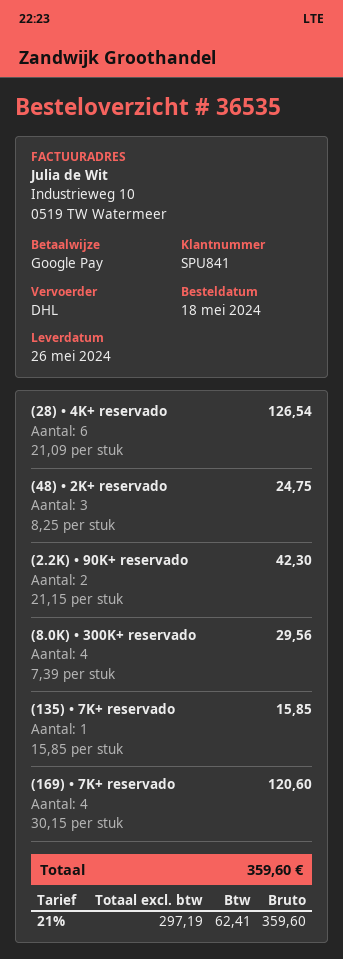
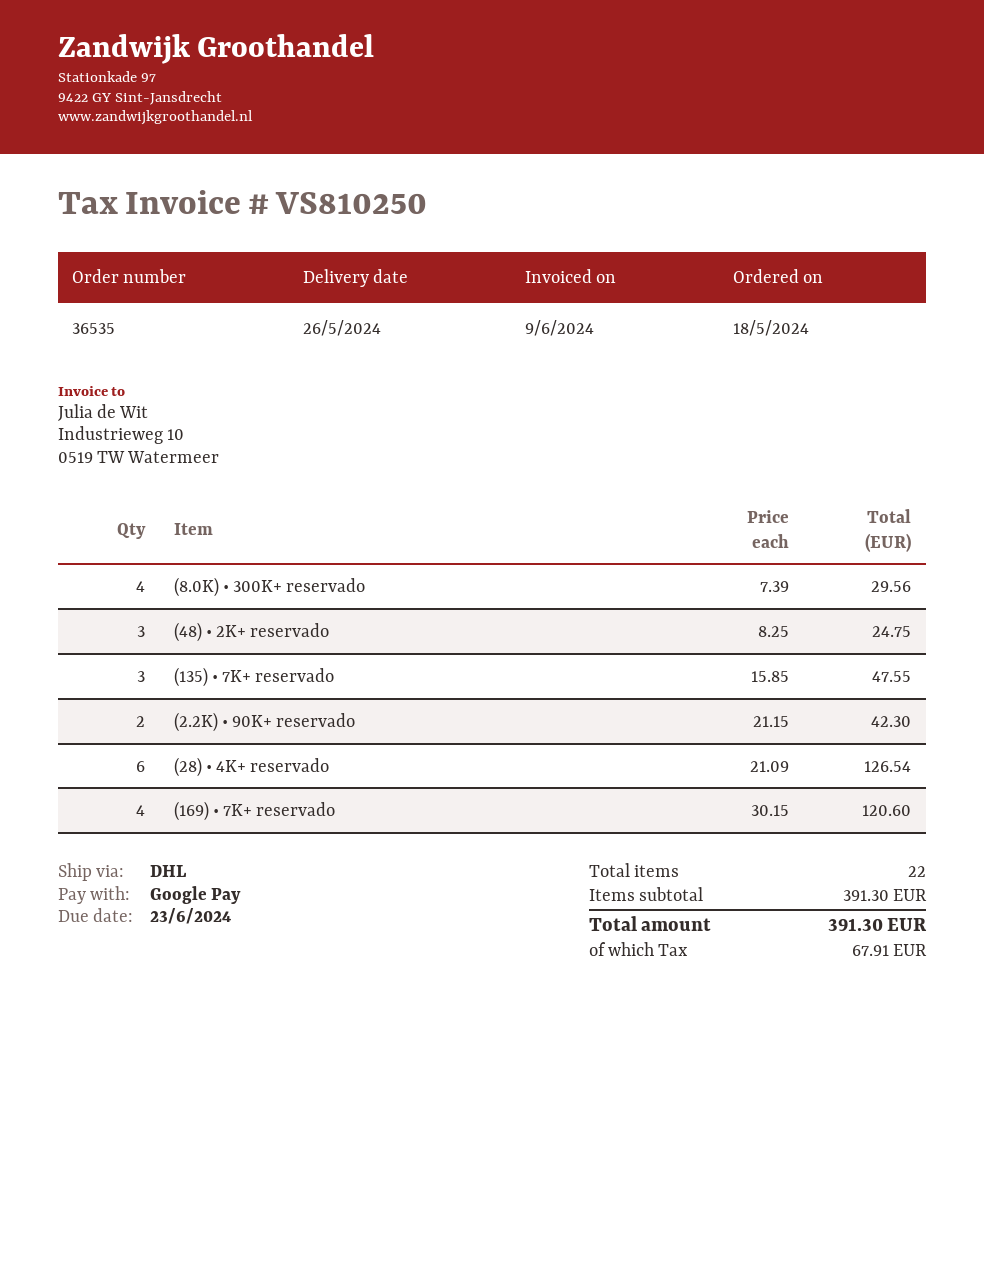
(135) • 7K+ reservado: 1 x 15.85 = 15.85 -> 3 x 15.85 = 47.55
tax: 62.41 -> 67.91
total: 359.60 -> 391.30

